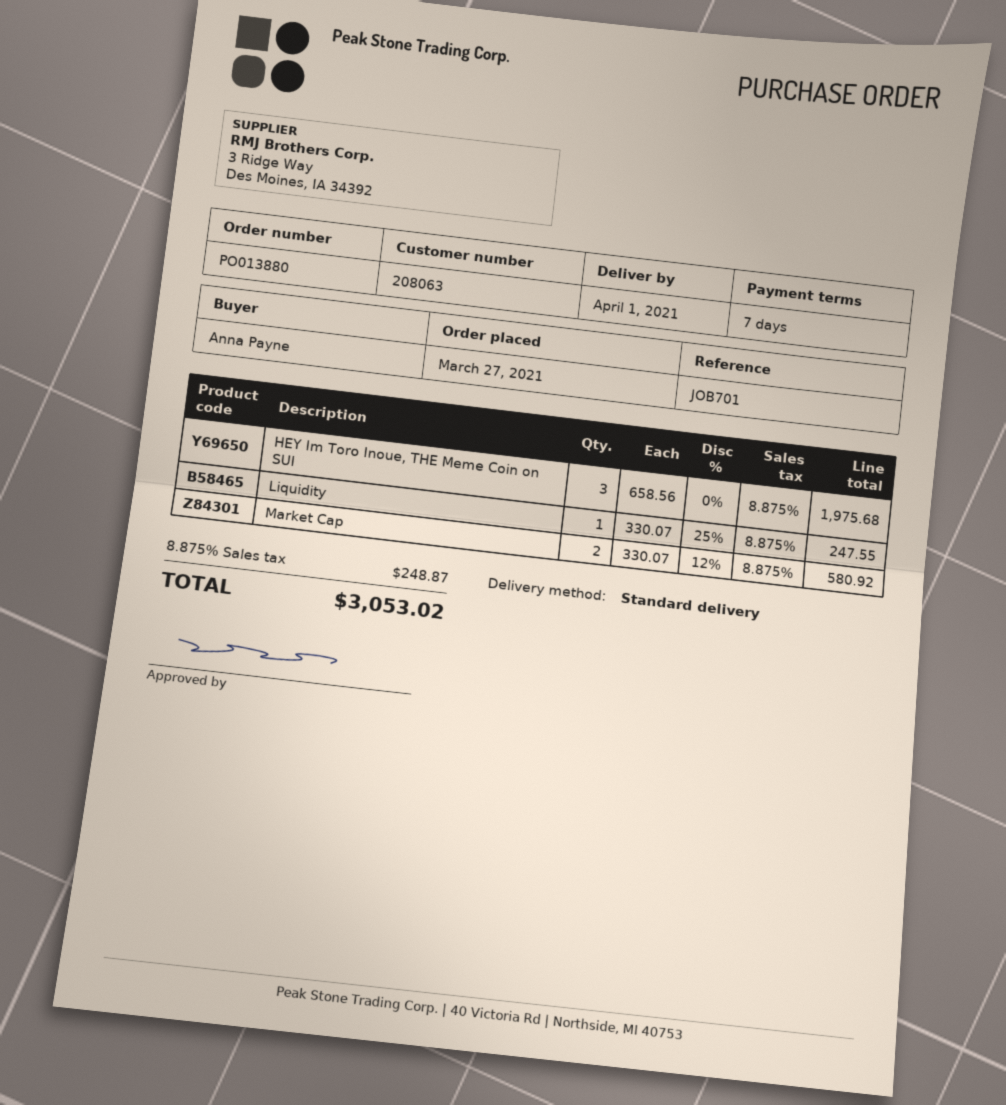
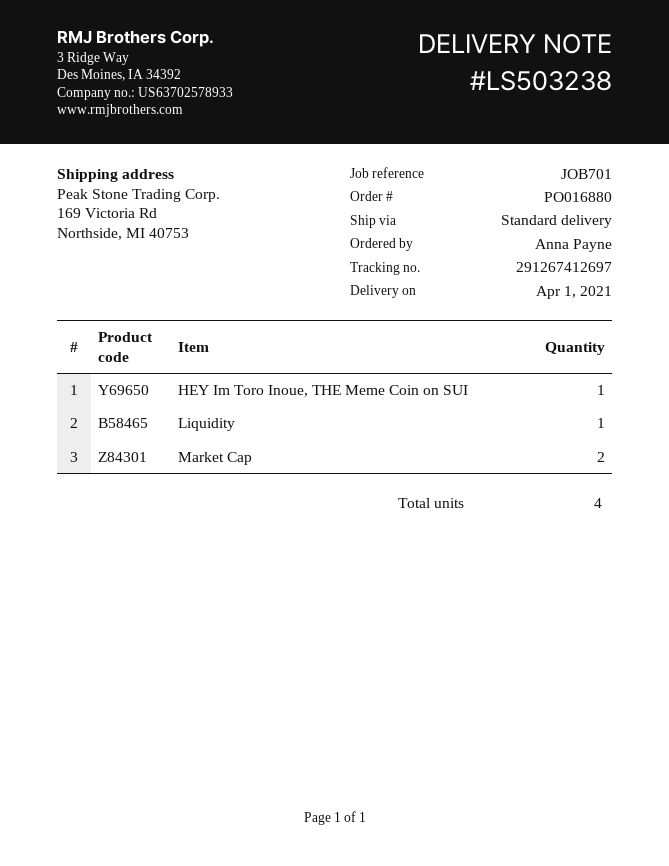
order number: PO013880 -> PO016880
HEY Im Toro Inoue, THE Meme Coin on SUI: 3 -> 1

